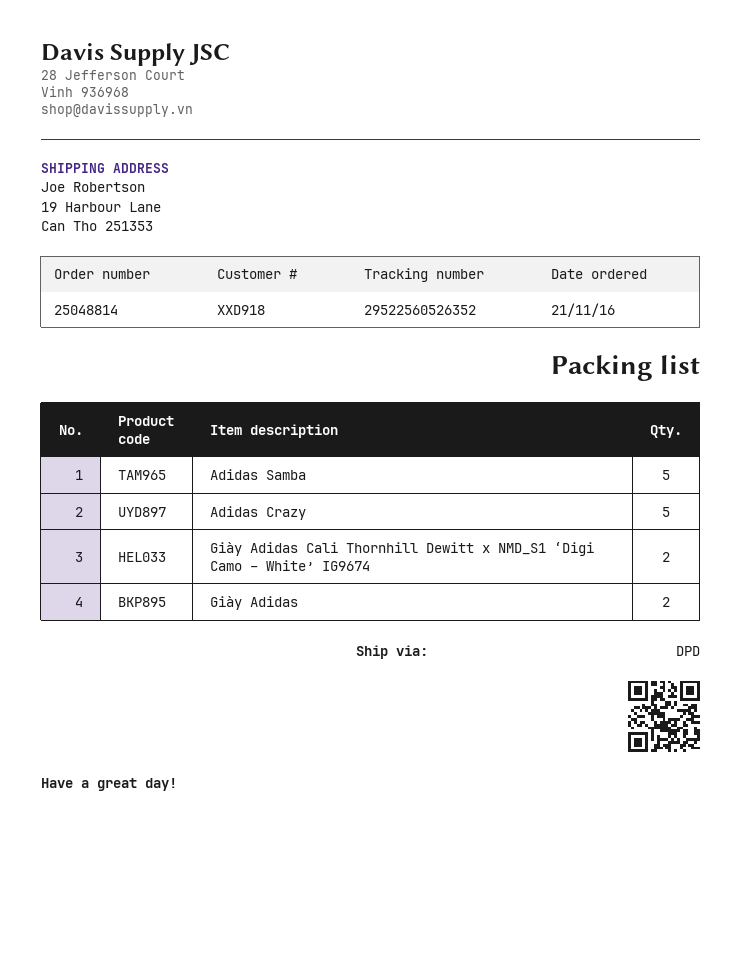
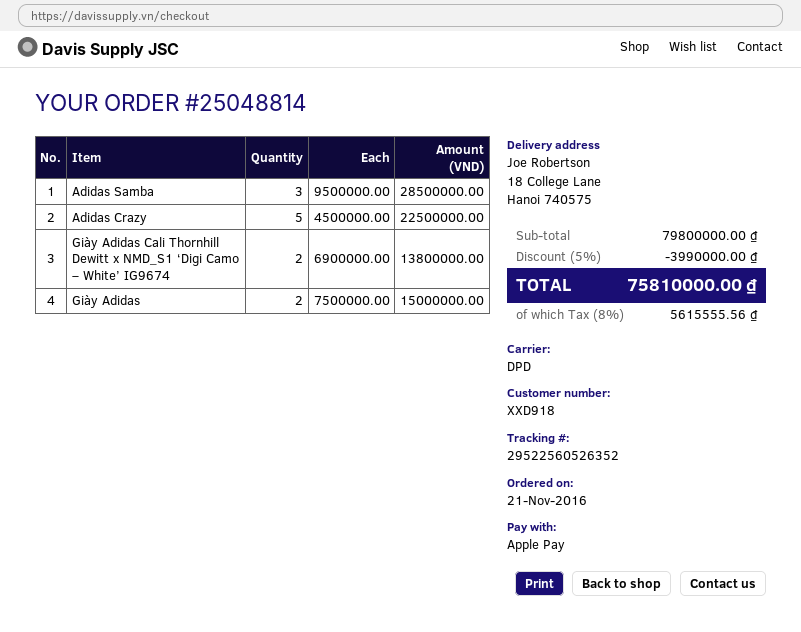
ship to: 19 Harbour Lane, Can Tho 251353 -> 18 College Lane, Hanoi 740575
Adidas Samba: 5 -> 3

